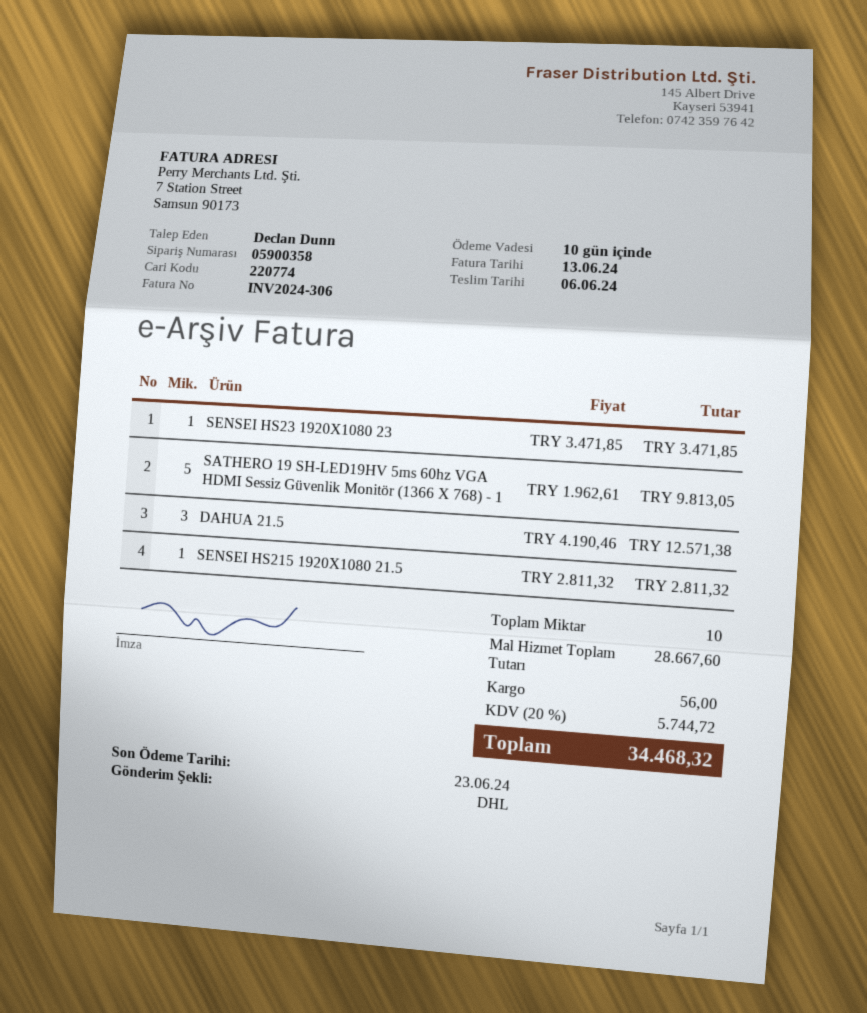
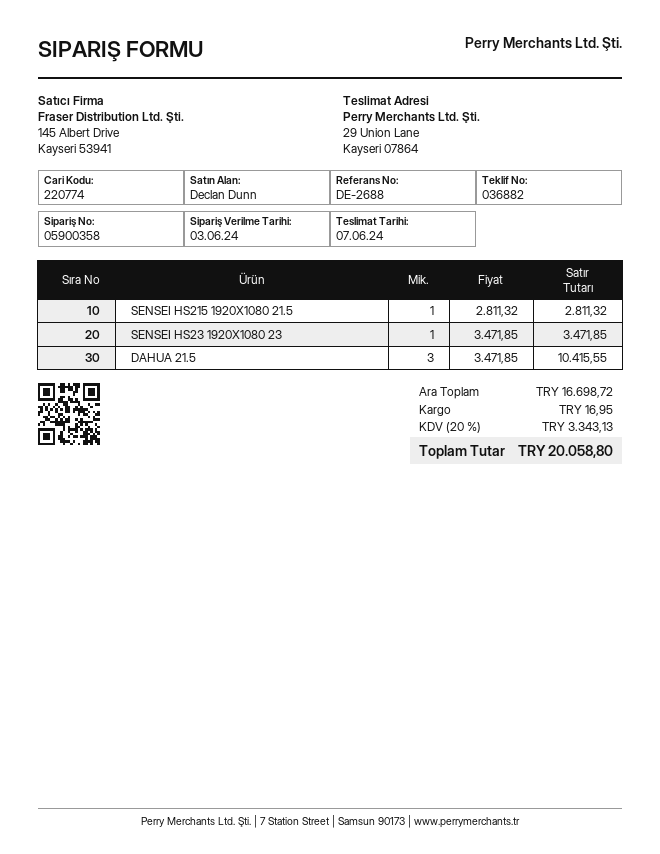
delivery date: 2024-06-06 -> 2024-06-07
SATHERO 19 SH-LED19HV 5ms 60hz VGA HDMI Sessiz Güvenlik Monitör (1366 X 768) - 1: 5 x 1962.61 = 9813.05 -> none
DAHUA 21.5: 3 x 4190.46 = 12571.38 -> 3 x 3471.85 = 10415.55
subtotal: 28667.60 -> 16698.72
shipping: 56.00 -> 16.95
tax: 20% = 5744.72 -> 20% = 3343.13
total: 34468.32 -> 20058.80

